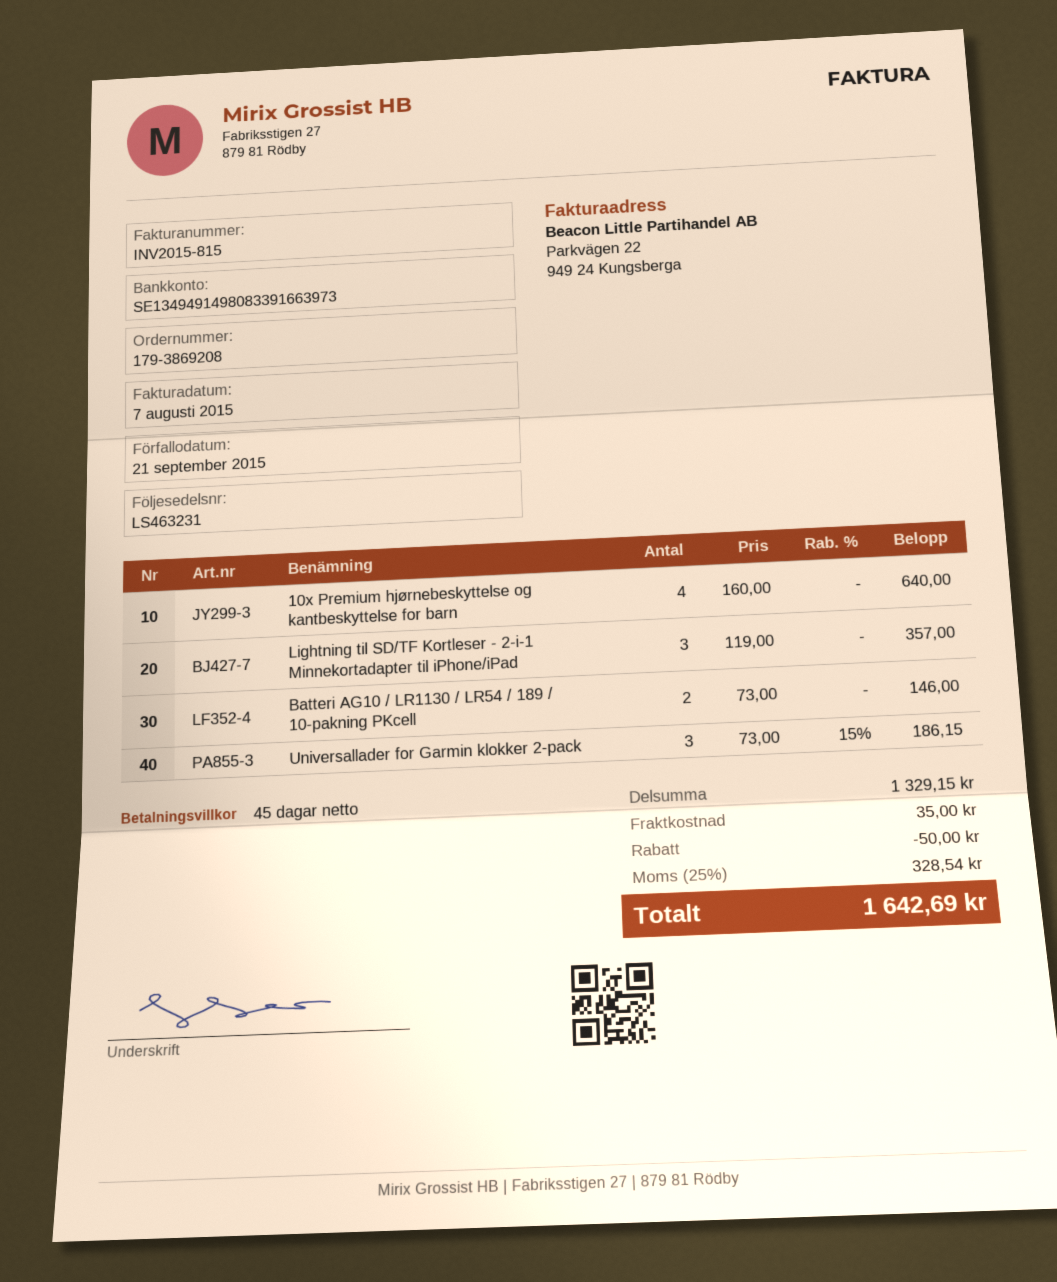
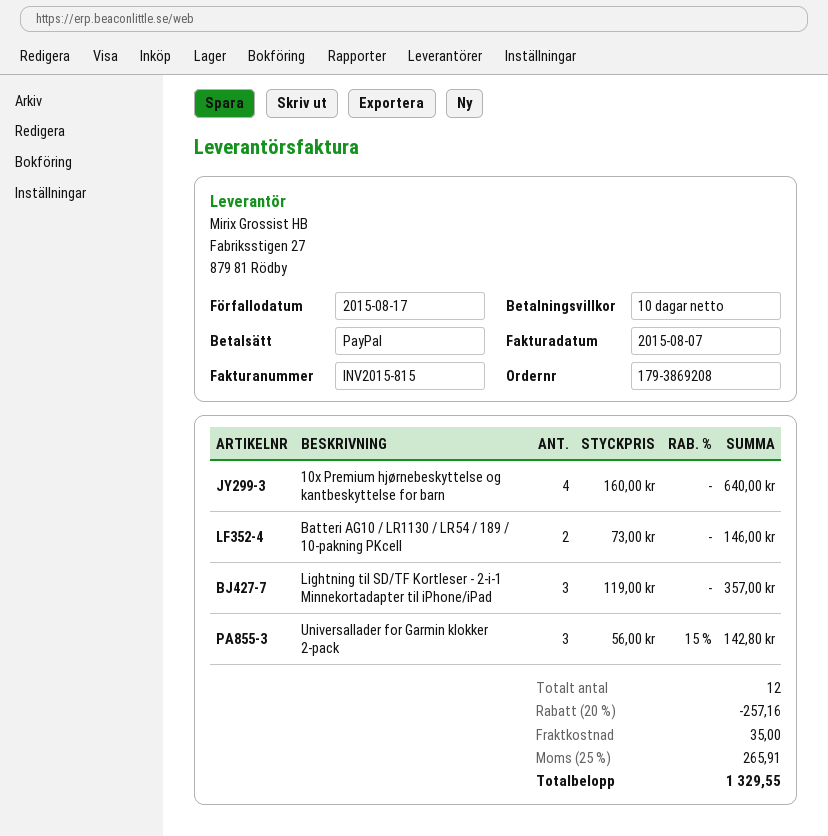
payment terms: 45 days -> 10 days
due date: 2015-09-21 -> 2015-08-17
Universallader for Garmin klokker 2-pack: 3 x 73.00 - 15% = 186.15 -> 3 x 56.00 - 15% = 142.80
discount: 50.00 -> 257.16
tax: 25% = 328.54 -> 25% = 265.91
total: 1642.69 -> 1329.55

